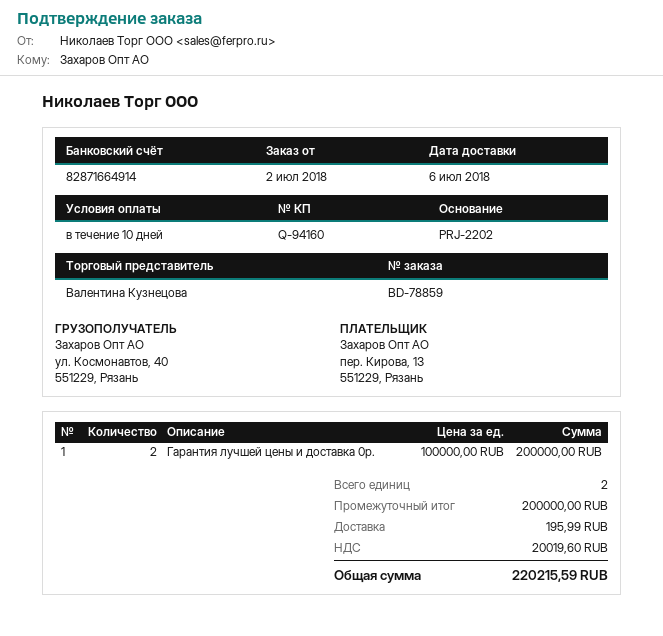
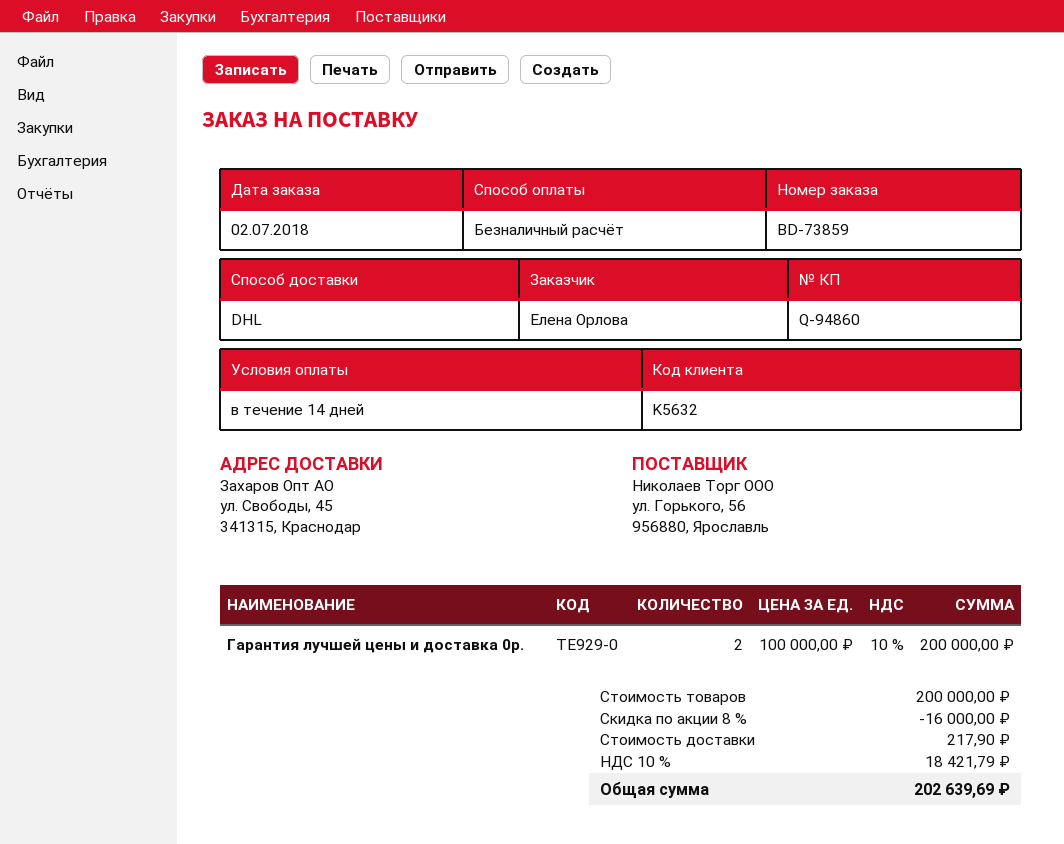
quote number: Q-94160 -> Q-94860
order number: BD-78859 -> BD-73859
payment terms: 10 days -> 14 days
ship to: ул. Космонавтов, 40, 551229, Рязань -> ул. Свободы, 45, 341315, Краснодар
discount: none -> 8% = 16000.00
shipping: 195.99 -> 217.90
tax: 20019.60 -> 18421.79
total: 220215.59 -> 202639.69

